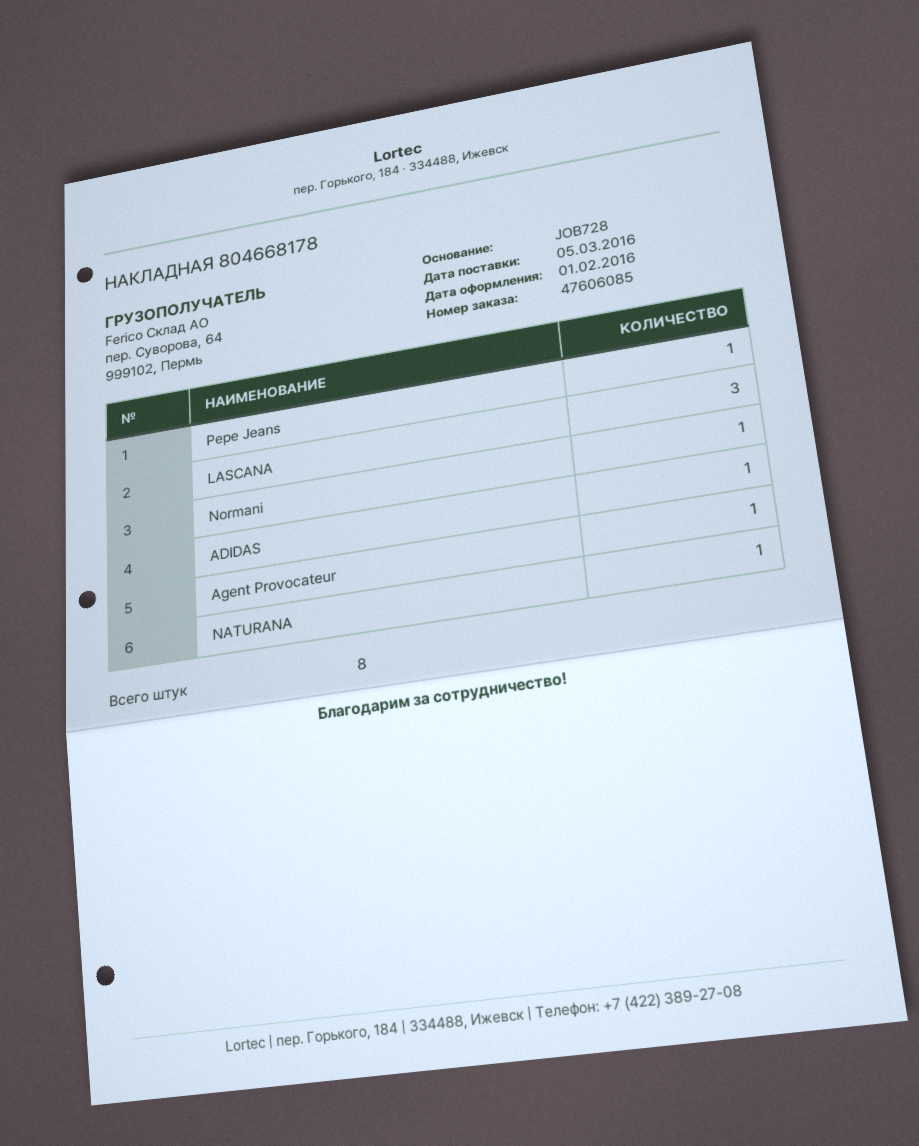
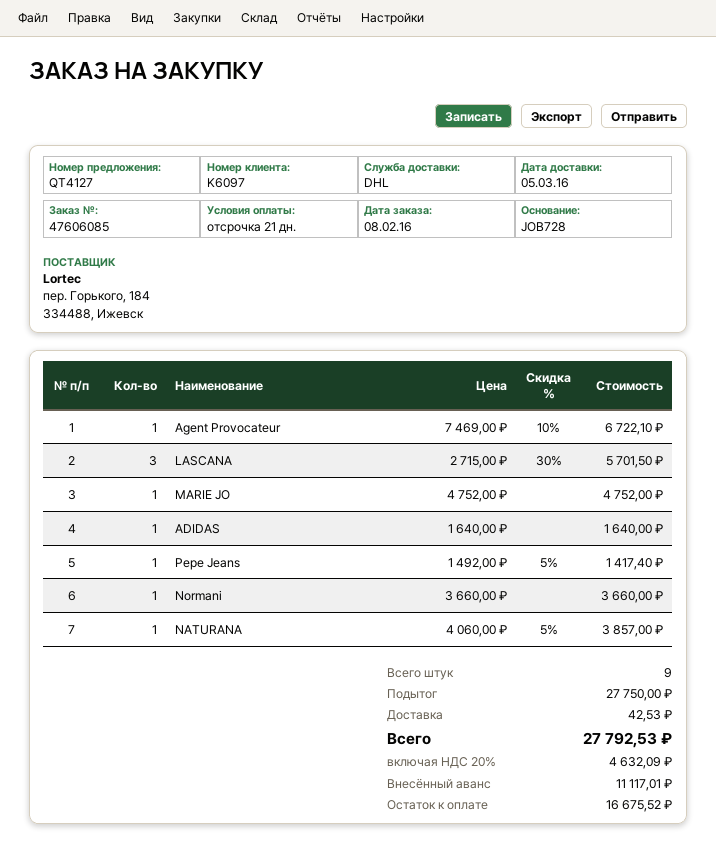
order date: 2016-02-01 -> 2016-02-08
MARIE JO: none -> 1
total quantity: 8 -> 9

